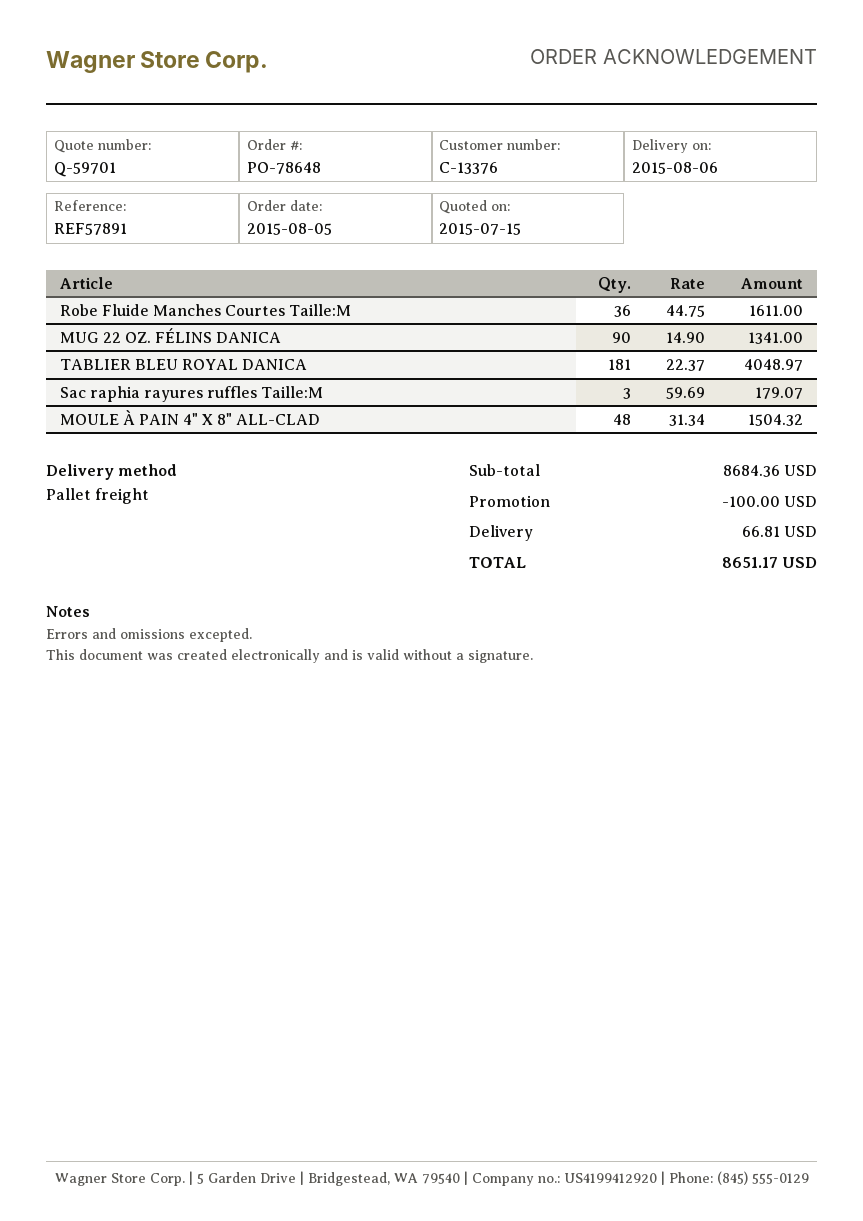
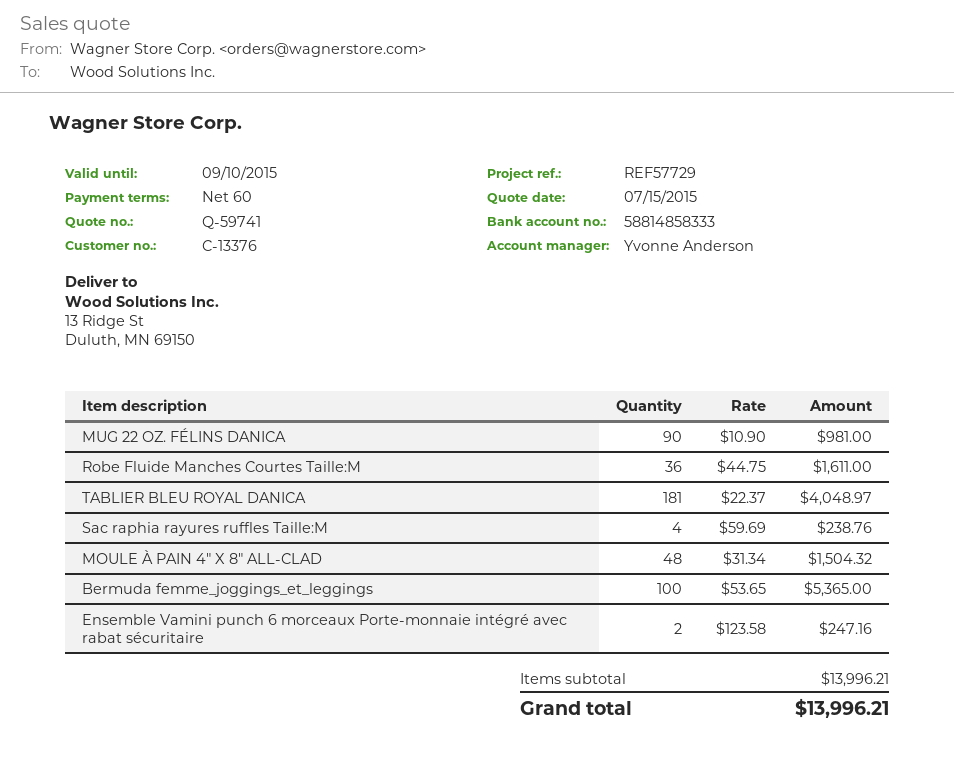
quote number: Q-59701 -> Q-59741
reference: REF57891 -> REF57729
MUG 22 OZ. FÉLINS DANICA: 90 x 14.90 = 1341.00 -> 90 x 10.90 = 981.00
Sac raphia rayures ruffles Taille:M: 3 x 59.69 = 179.07 -> 4 x 59.69 = 238.76
Bermuda femme_joggings_et_leggings: none -> 100 x 53.65 = 5365.00
Ensemble Vamini punch 6 morceaux Porte-monnaie intégré avec rabat sécuritaire: none -> 2 x 123.58 = 247.16
subtotal: 8684.36 -> 13996.21
discount: 100.00 -> none
shipping: 66.81 -> none
total: 8651.17 -> 13996.21

